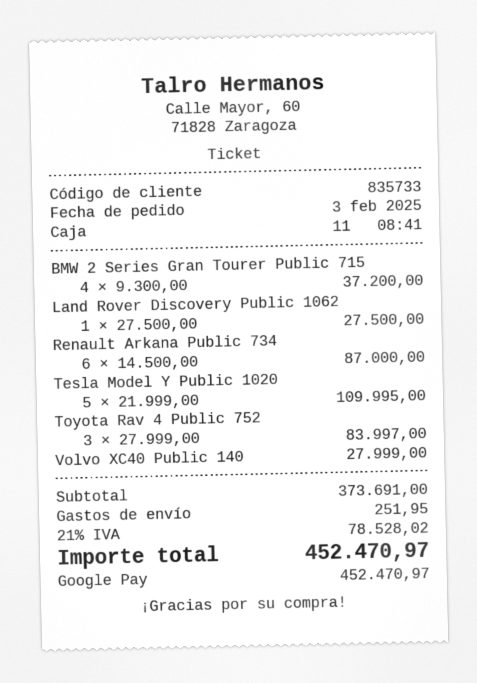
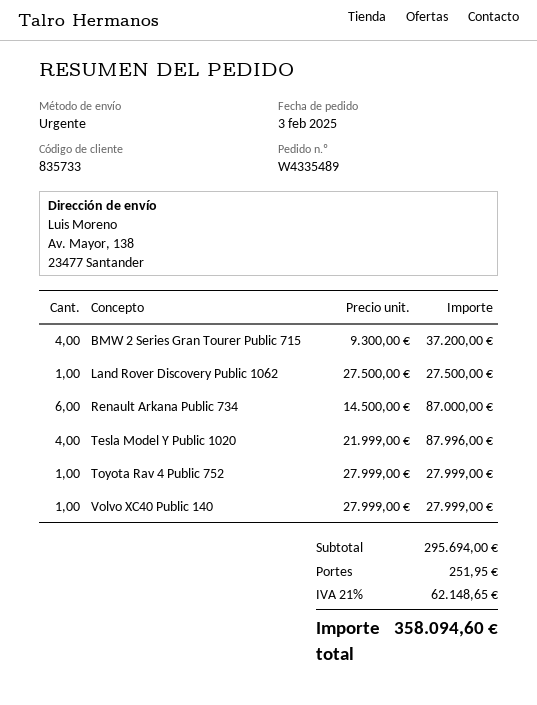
Tesla Model Y Public 1020: 5 x 21999.00 = 109995.00 -> 4 x 21999.00 = 87996.00
Toyota Rav 4 Public 752: 3 x 27999.00 = 83997.00 -> 1 x 27999.00 = 27999.00
subtotal: 373691.00 -> 295694.00
tax: 21% = 78528.02 -> 21% = 62148.65
total: 452470.97 -> 358094.60

